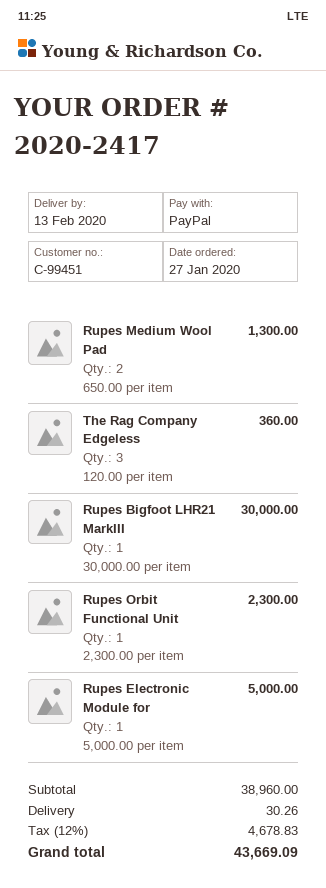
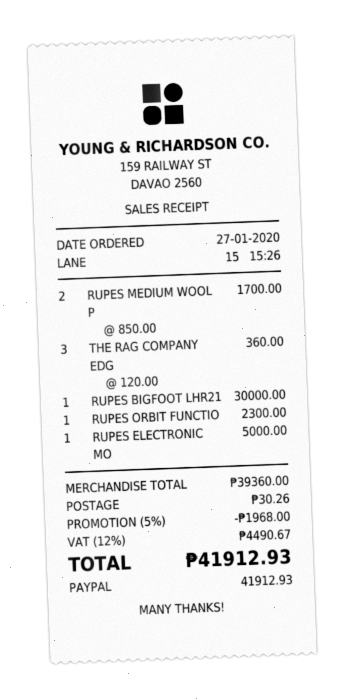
Rupes Medium Wool Pad: 2 x 650.00 = 1300.00 -> 2 x 850.00 = 1700.00
subtotal: 38960.00 -> 39360.00
discount: none -> 5% = 1968.00
tax: 12% = 4678.83 -> 12% = 4490.67
total: 43669.09 -> 41912.93

